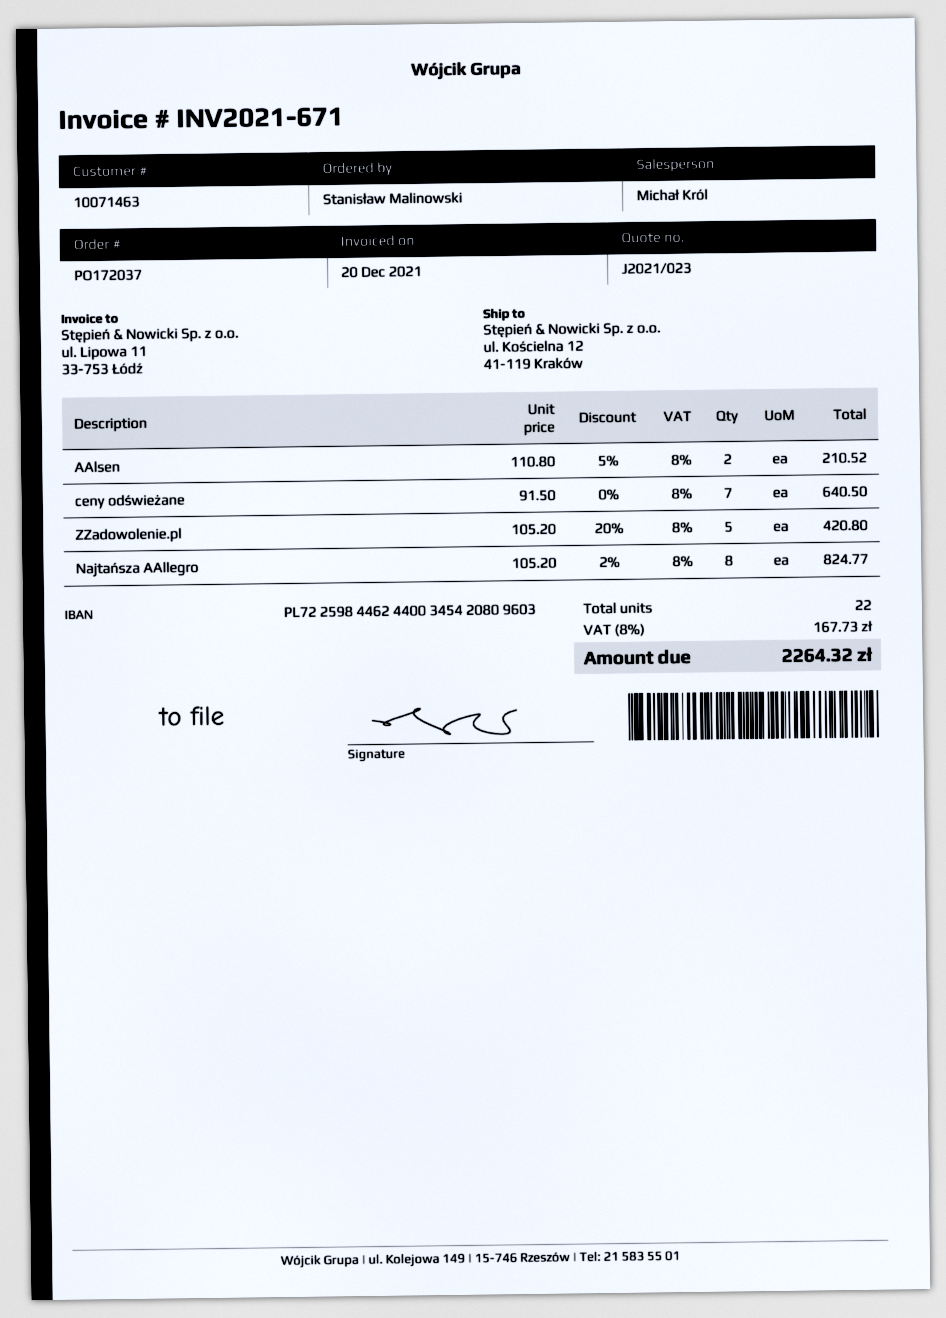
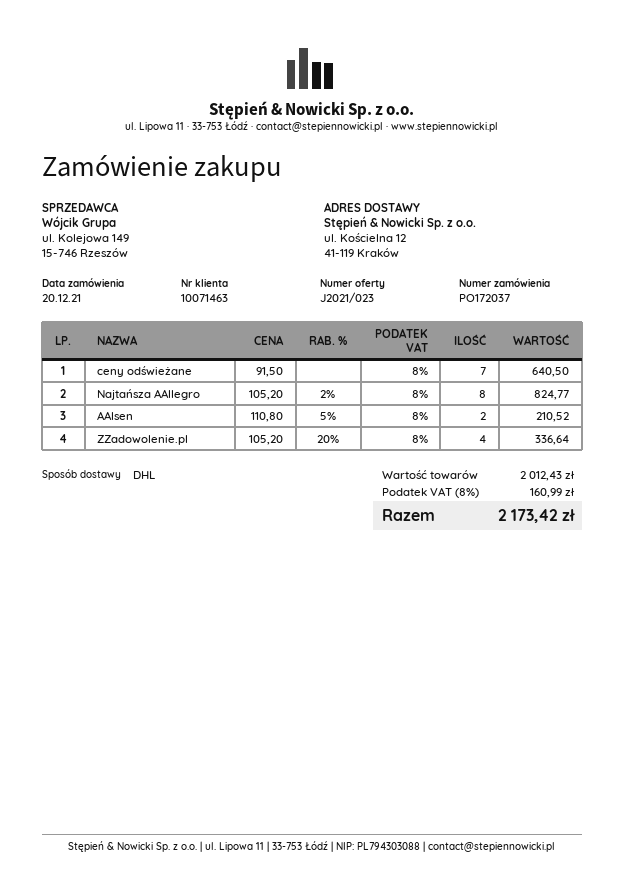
ZZadowolenie.pl: 5 x 105.20 - 20% = 420.80 -> 4 x 105.20 - 20% = 336.64
tax: 8% = 167.73 -> 8% = 160.99
total: 2264.32 -> 2173.42

